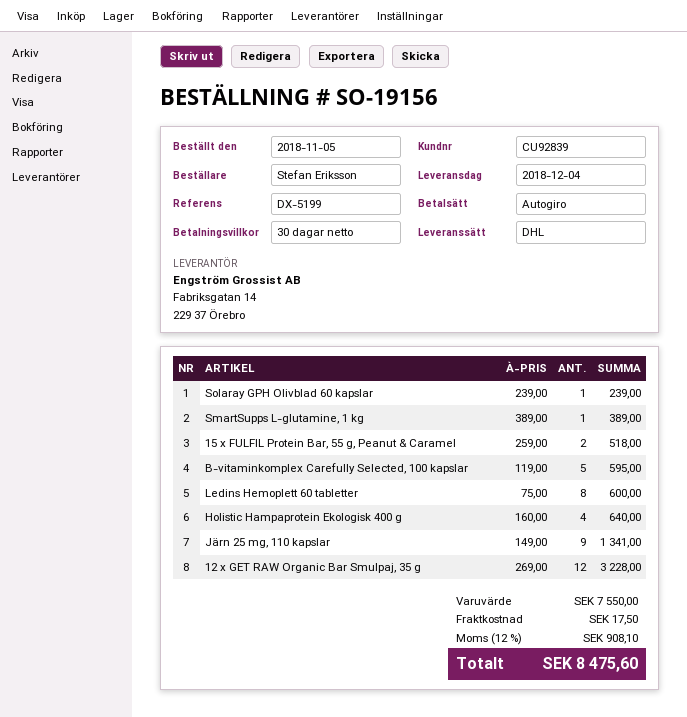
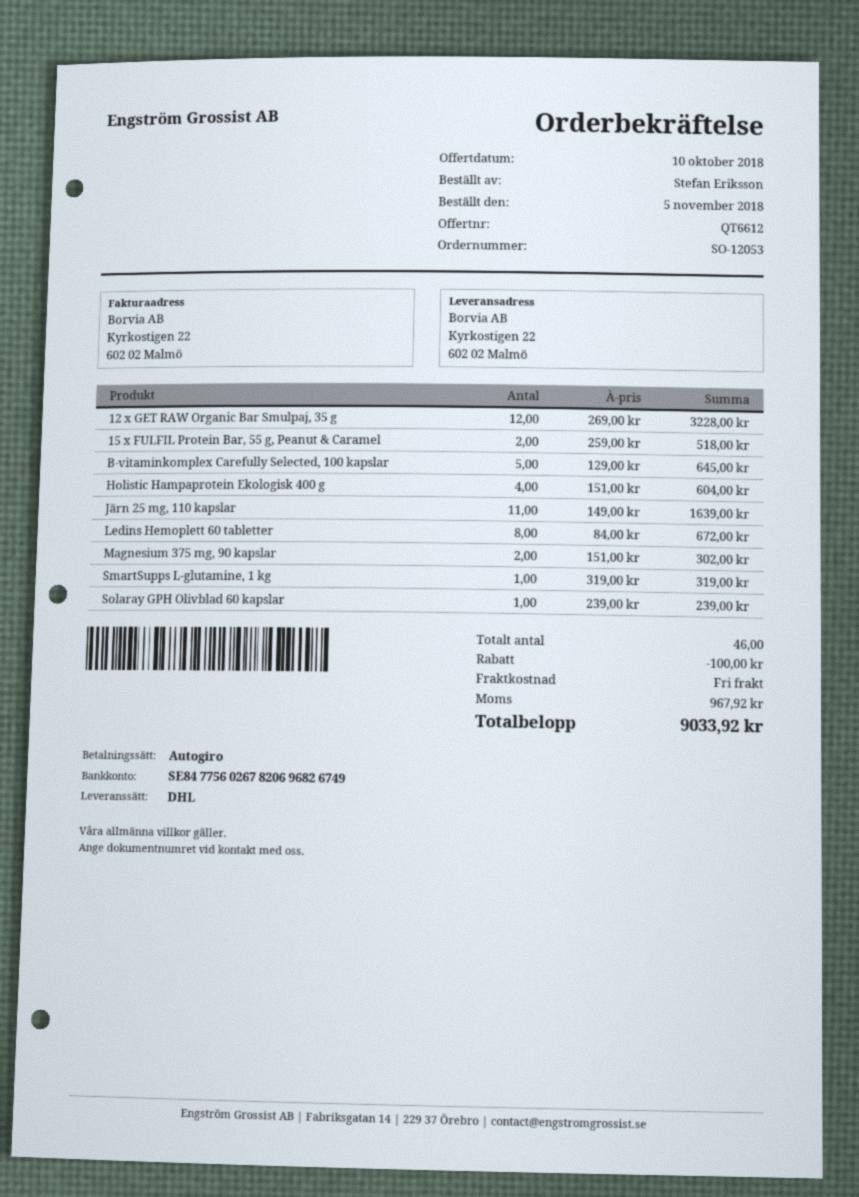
order number: SO-19156 -> SO-12053
SmartSupps L-glutamine, 1 kg: 1 x 389.00 = 389.00 -> 1 x 319.00 = 319.00
B-vitaminkomplex Carefully Selected, 100 kapslar: 5 x 119.00 = 595.00 -> 5 x 129.00 = 645.00
Ledins Hemoplett 60 tabletter: 8 x 75.00 = 600.00 -> 8 x 84.00 = 672.00
Holistic Hampaprotein Ekologisk 400 g: 4 x 160.00 = 640.00 -> 4 x 151.00 = 604.00
Järn 25 mg, 110 kapslar: 9 x 149.00 = 1341.00 -> 11 x 149.00 = 1639.00
Magnesium 375 mg, 90 kapslar: none -> 2 x 151.00 = 302.00
discount: none -> 100.00
shipping: 17.50 -> 0.00
tax: 908.10 -> 967.92
total: 8475.60 -> 9033.92

